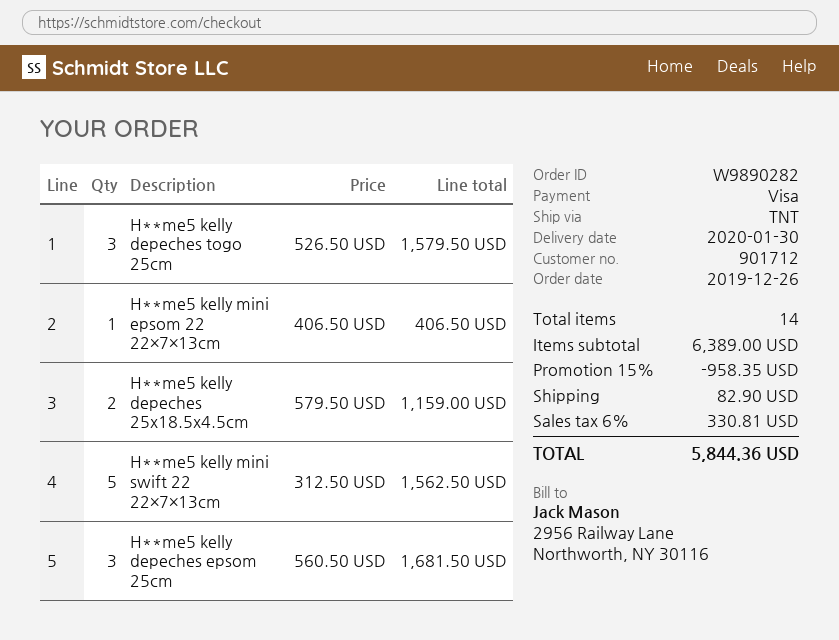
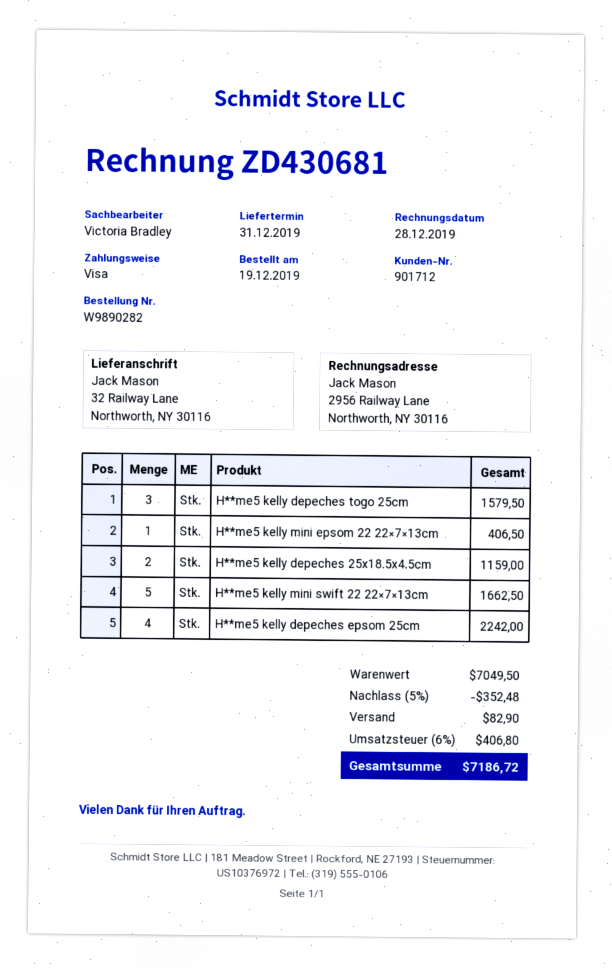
order date: 2019-12-26 -> 2019-12-19
delivery date: 2020-01-30 -> 2019-12-31
H**me5 kelly mini swift 22 22×7×13cm: 5 for 1562.50 -> 5 for 1662.50
H**me5 kelly depeches epsom 25cm: 3 for 1681.50 -> 4 for 2242.00
subtotal: 6389.00 -> 7049.50
discount: 15% = 958.35 -> 5% = 352.48
tax: 6% = 330.81 -> 6% = 406.80
total: 5844.36 -> 7186.72

